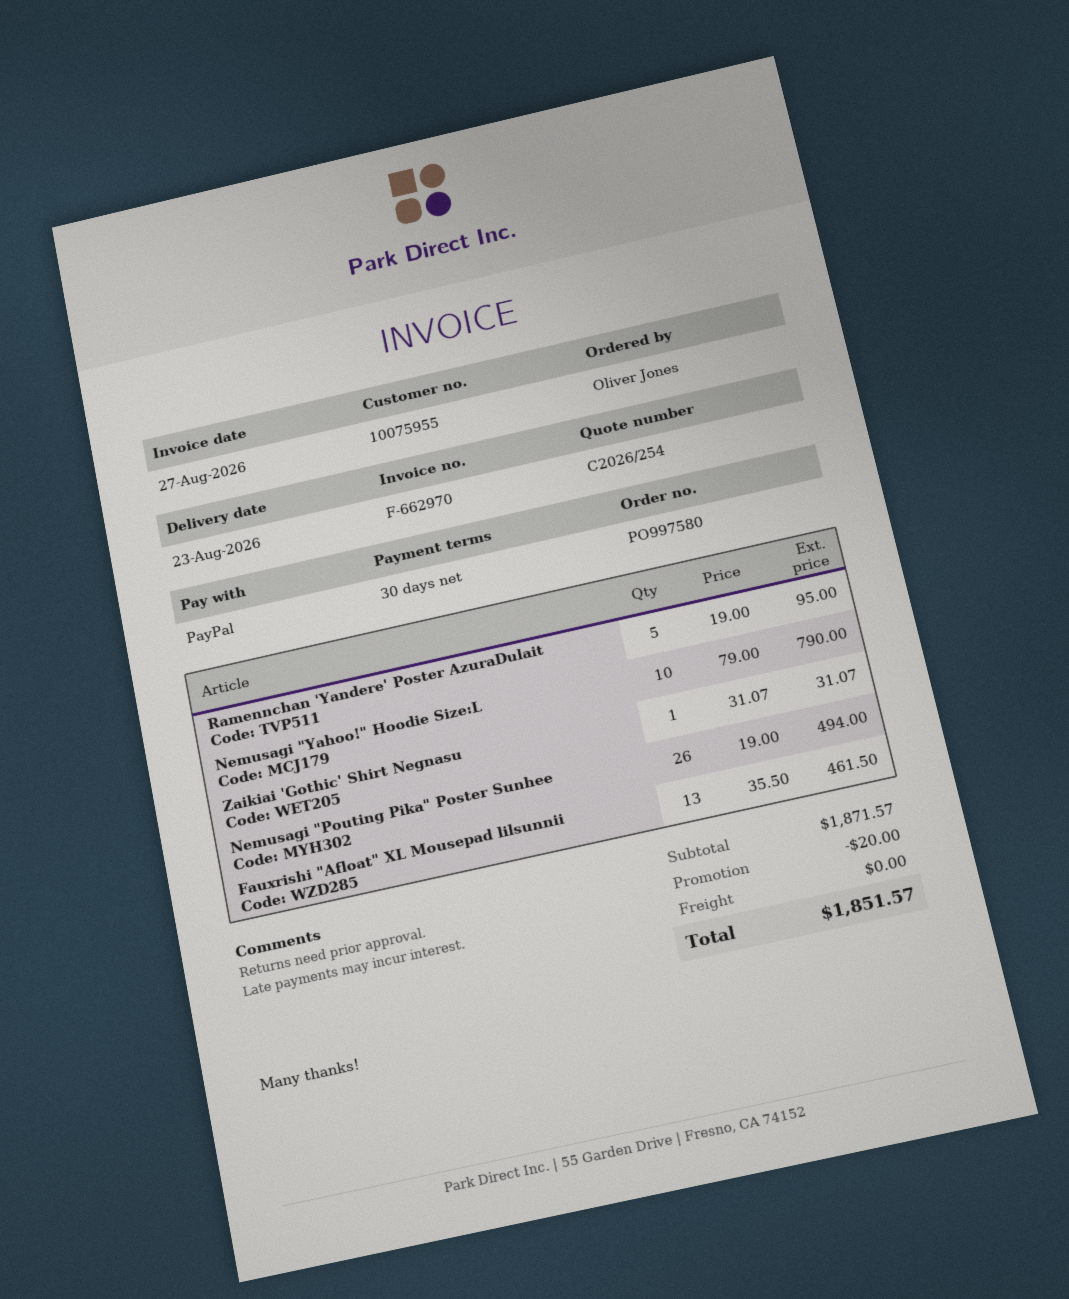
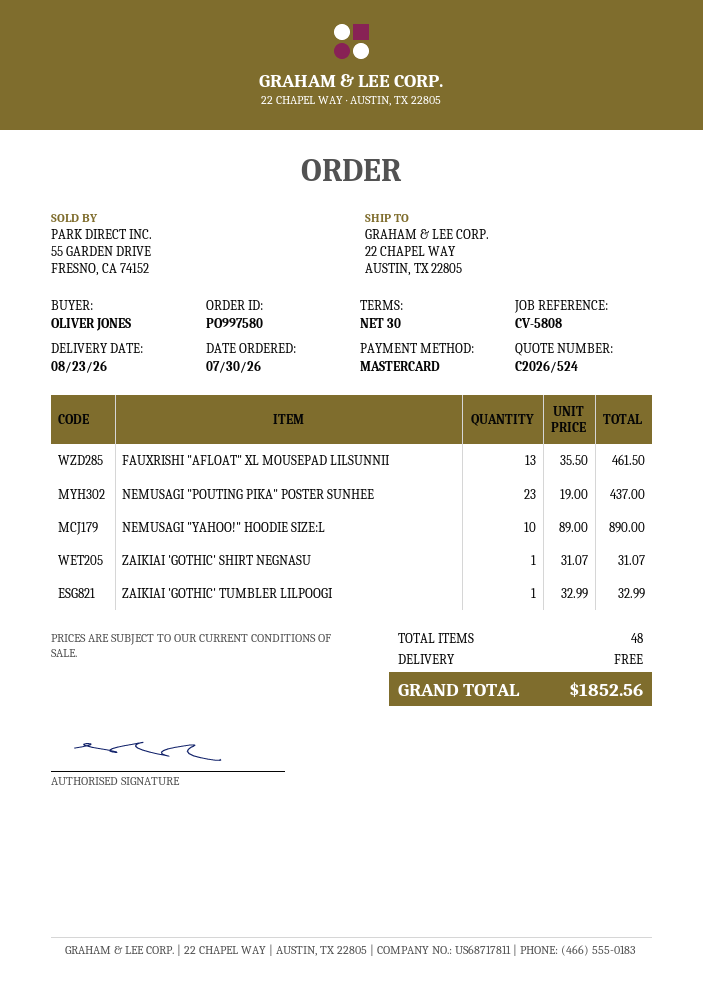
quote number: C2026/254 -> C2026/524
payment method: PayPal -> Mastercard
Ramennchan 'Yandere' Poster AzuraDulait: 5 x 19.00 = 95.00 -> none
Nemusagi "Yahoo!" Hoodie Size:L: 10 x 79.00 = 790.00 -> 10 x 89.00 = 890.00
Nemusagi "Pouting Pika" Poster Sunhee: 26 x 19.00 = 494.00 -> 23 x 19.00 = 437.00
ZAIKIAI 'GOTHIC' TUMBLER LILPOOGI: none -> 1 x 32.99 = 32.99
discount: 20.00 -> none
total: 1851.57 -> 1852.56

